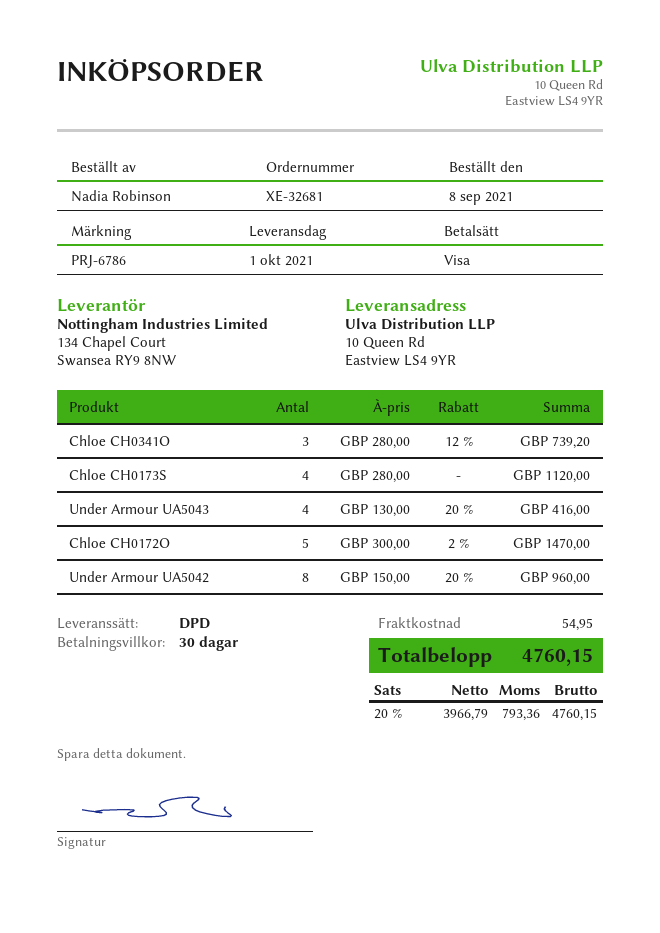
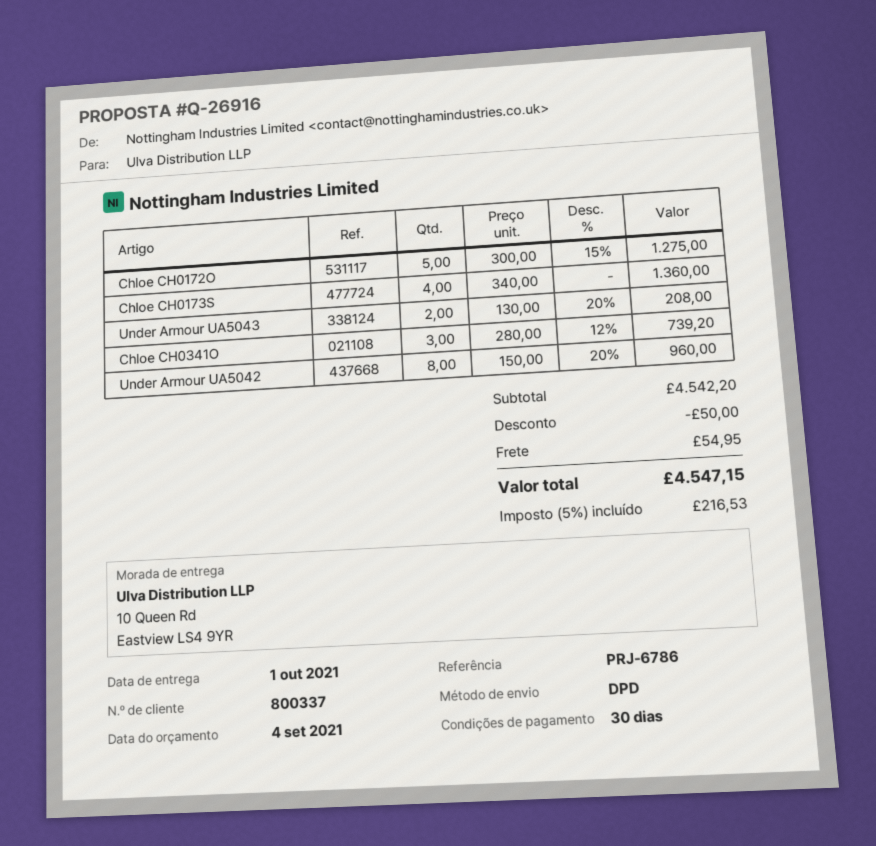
Chloe CH0173S: 4 x 280.00 = 1120.00 -> 4 x 340.00 = 1360.00
Under Armour UA5043: 4 x 130.00 - 20% = 416.00 -> 2 x 130.00 - 20% = 208.00
Chloe CH0172O: 5 x 300.00 - 2% = 1470.00 -> 5 x 300.00 - 15% = 1275.00
discount: none -> 50.00
tax: 20% = 793.36 -> 5% = 216.53
total: 4760.15 -> 4547.15

